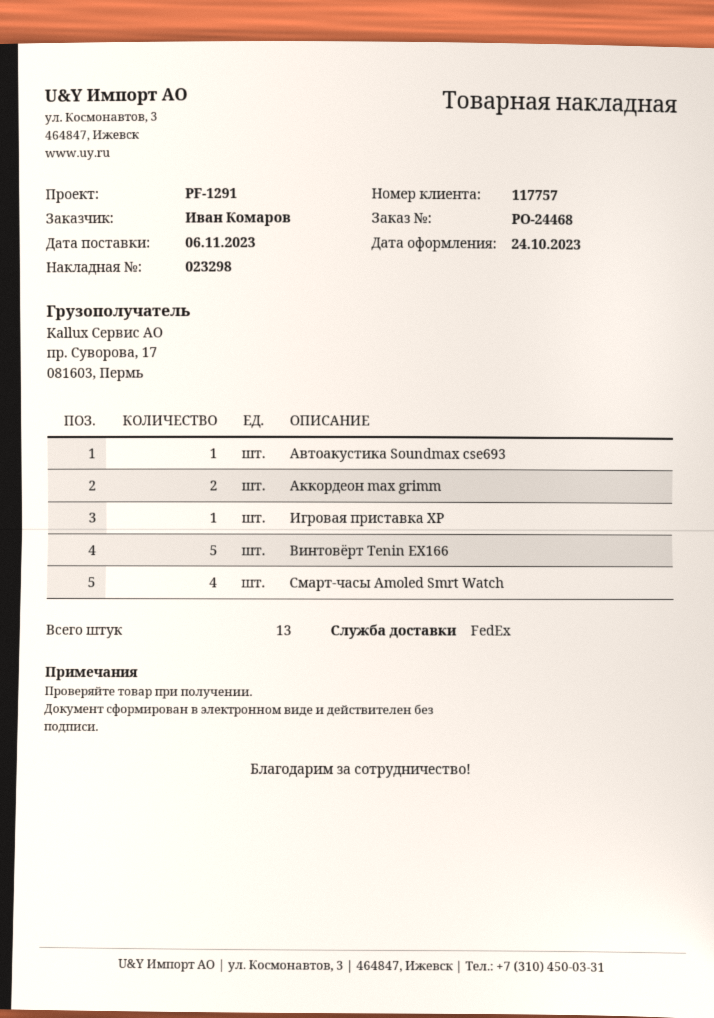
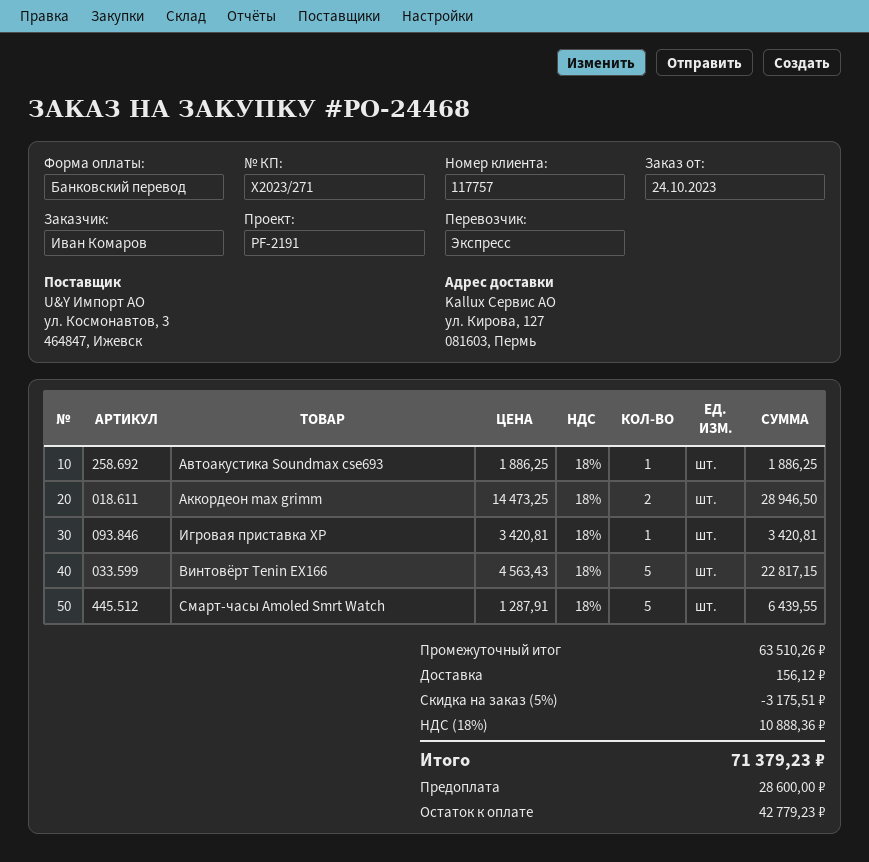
reference: PF-1291 -> PF-2191
shipping method: FedEx -> express
ship to: пр. Суворова, 17, 081603, Пермь -> ул. Кирова, 127, 081603, Пермь
Смарт-часы Amoled Smrt Watch: 4 -> 5

